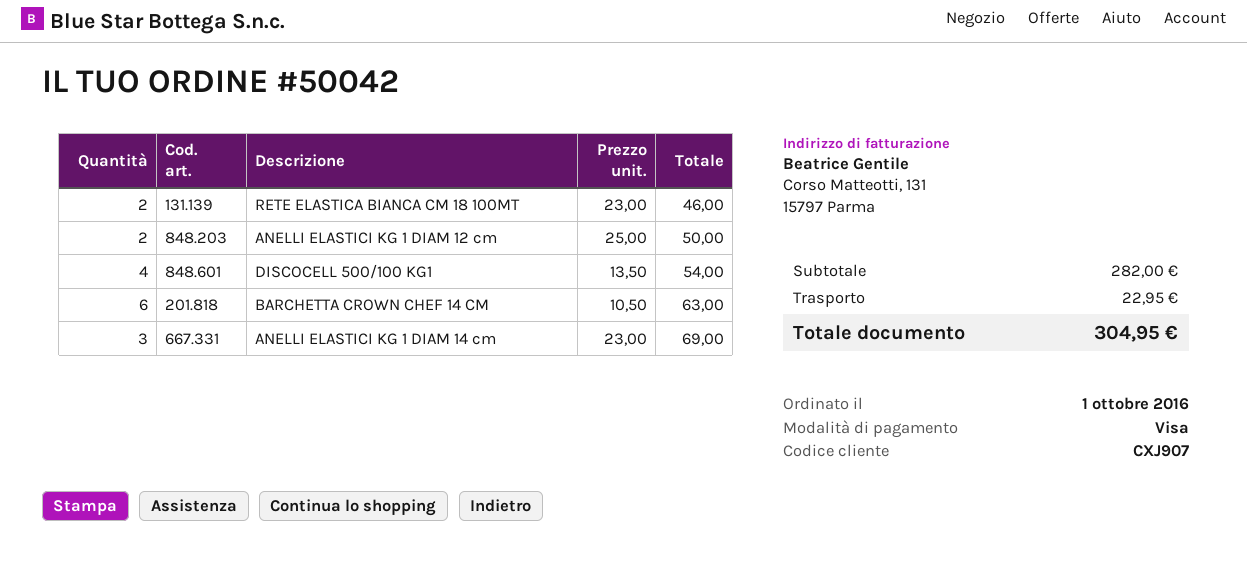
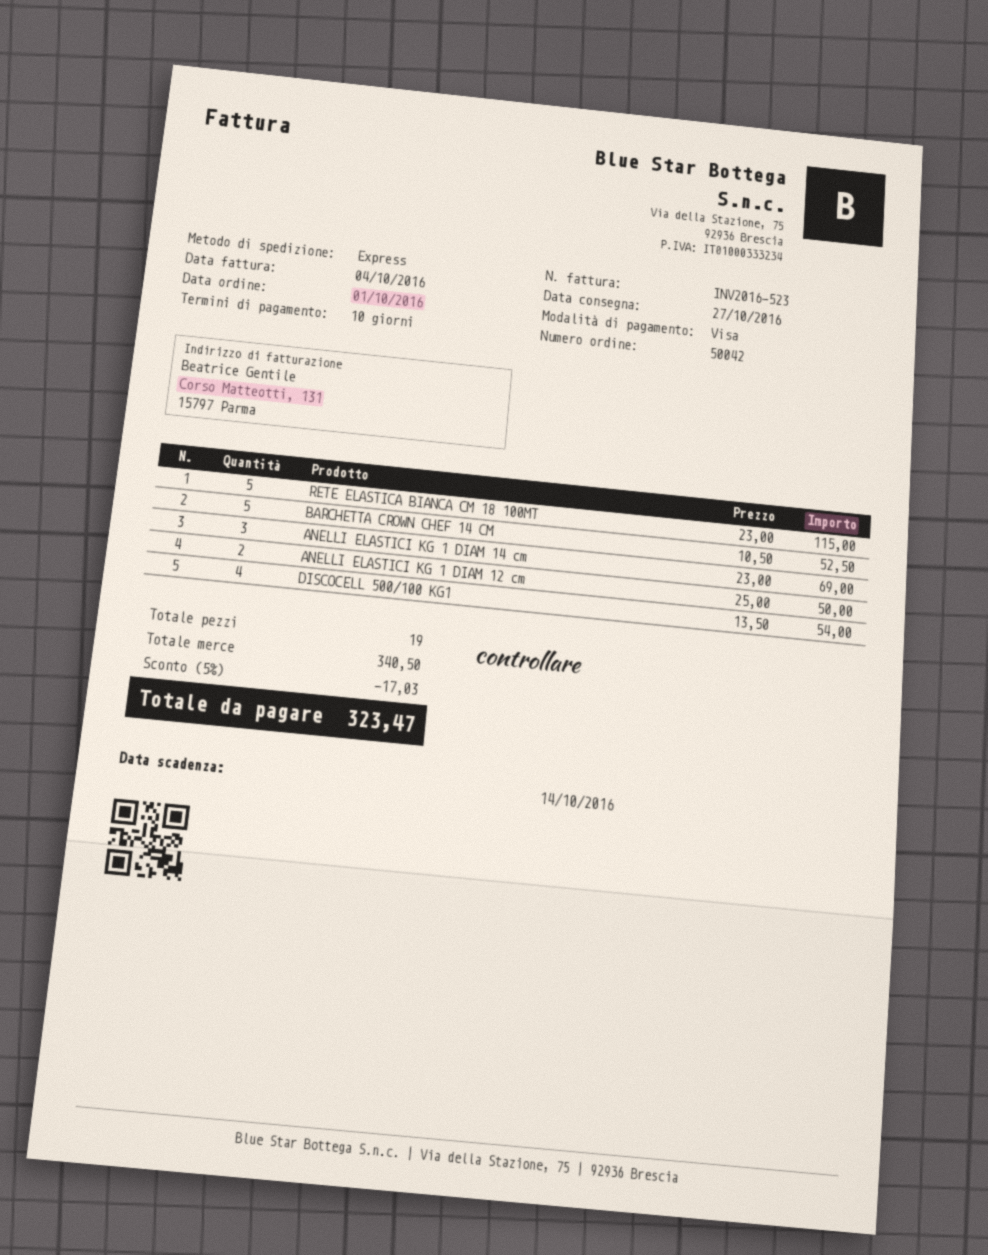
RETE ELASTICA BIANCA CM 18 100MT: 2 x 23.00 = 46.00 -> 5 x 23.00 = 115.00
BARCHETTA CROWN CHEF 14 CM: 6 x 10.50 = 63.00 -> 5 x 10.50 = 52.50
subtotal: 282.00 -> 340.50
discount: none -> 5% = 17.03
shipping: 22.95 -> none
total: 304.95 -> 323.47

